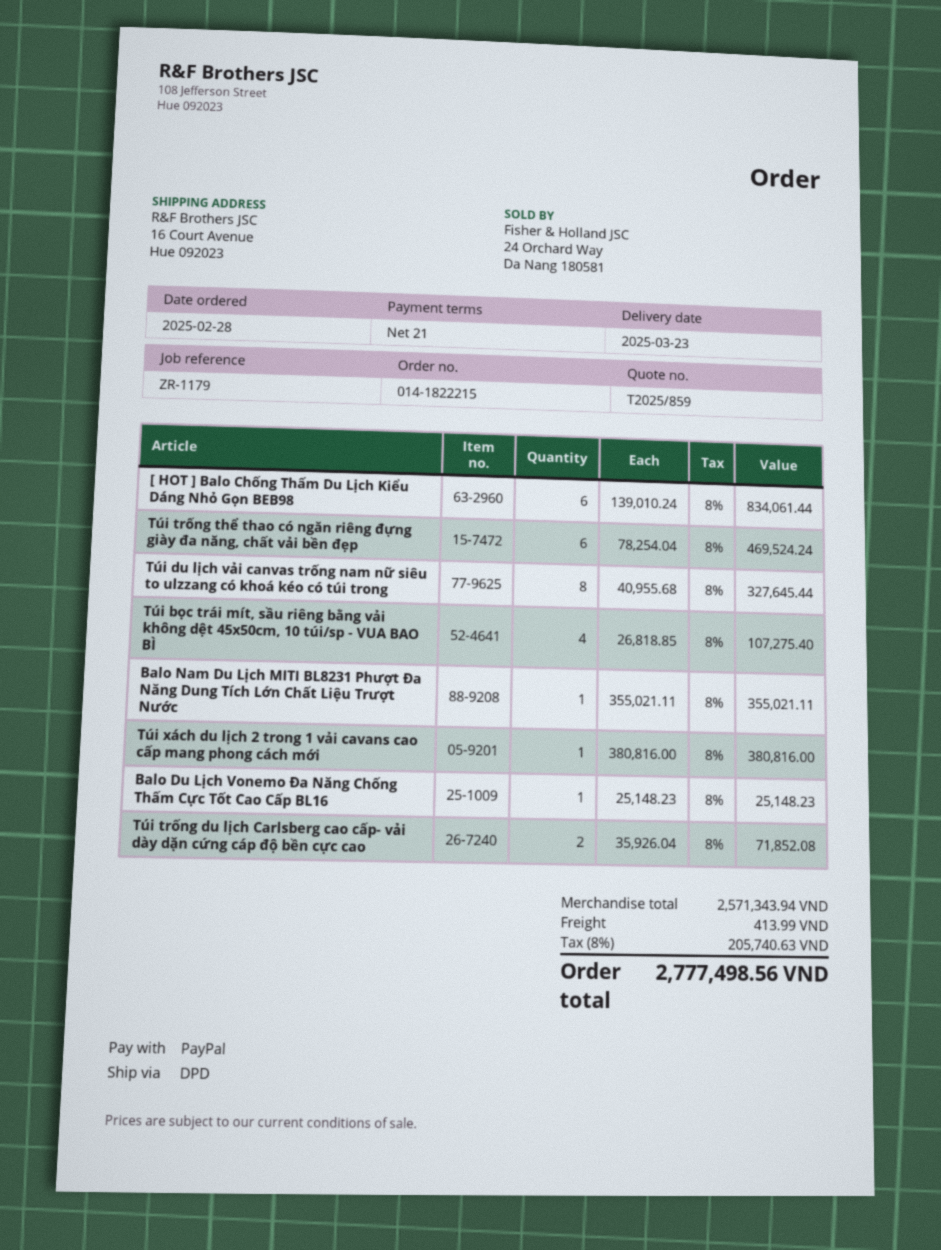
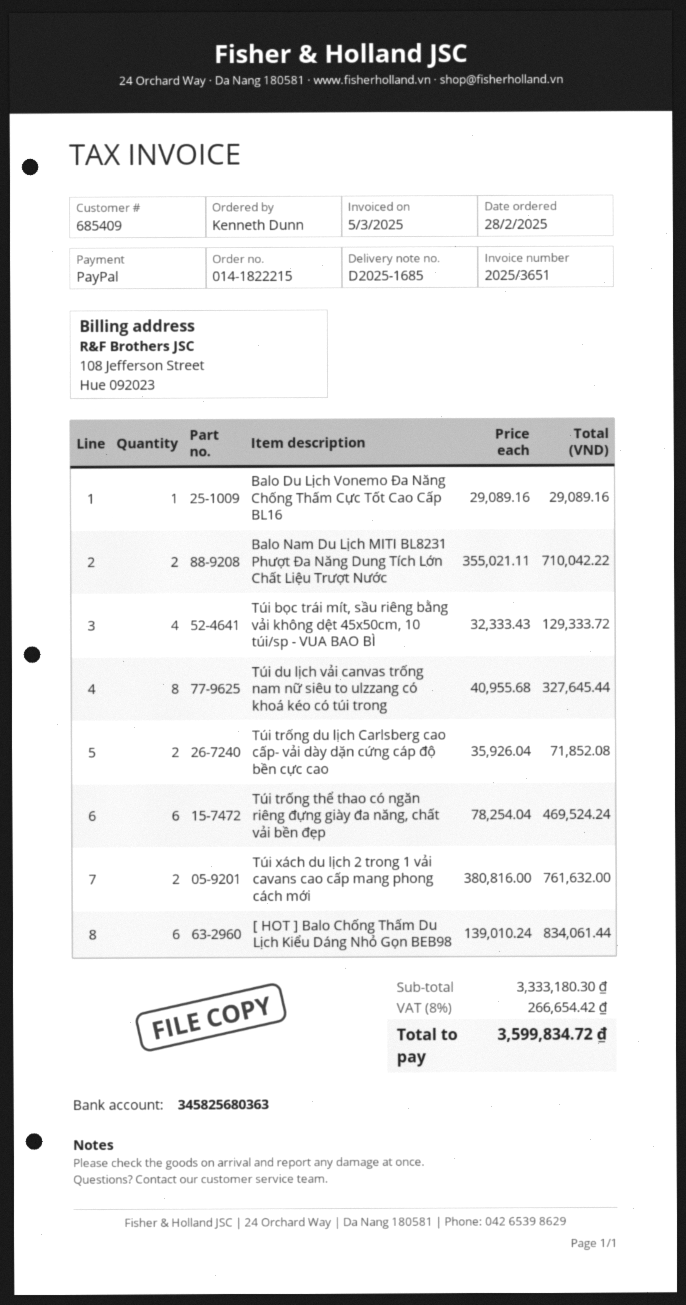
Túi bọc trái mít, sầu riêng bằng vải không dệt 45x50cm, 10 túi/sp - VUA BAO BÌ: 4 x 26818.85 = 107275.40 -> 4 x 32333.43 = 129333.72
Balo Nam Du Lịch MITI BL8231 Phượt Đa Năng Dung Tích Lớn Chất Liệu Trượt Nước: 1 x 355021.11 = 355021.11 -> 2 x 355021.11 = 710042.22
Túi xách du lịch 2 trong 1 vải cavans cao cấp mang phong cách mới: 1 x 380816.00 = 380816.00 -> 2 x 380816.00 = 761632.00
Balo Du Lịch Vonemo Đa Năng Chống Thấm Cực Tốt Cao Cấp BL16: 1 x 25148.23 = 25148.23 -> 1 x 29089.16 = 29089.16
subtotal: 2571343.94 -> 3333180.30
shipping: 413.99 -> none
tax: 8% = 205740.63 -> 8% = 266654.42
total: 2777498.56 -> 3599834.72

